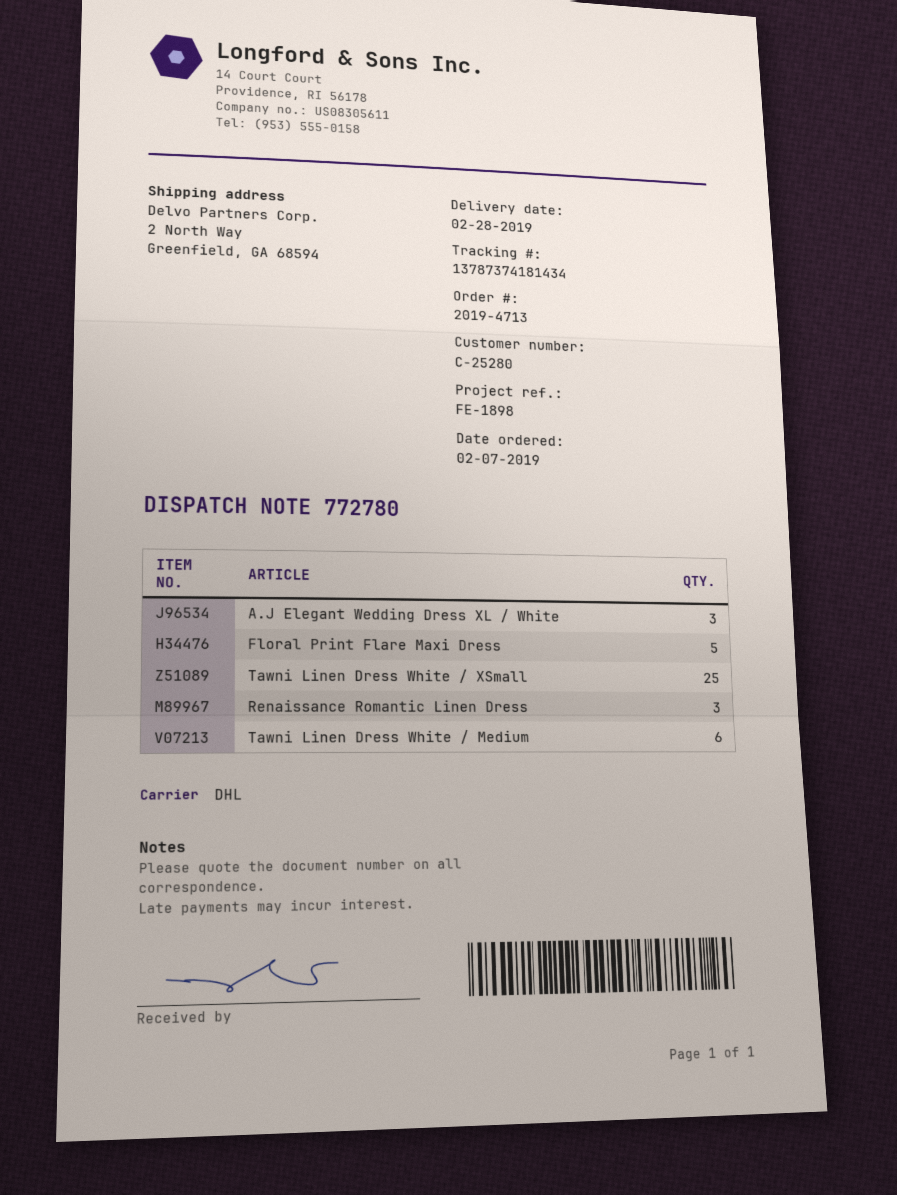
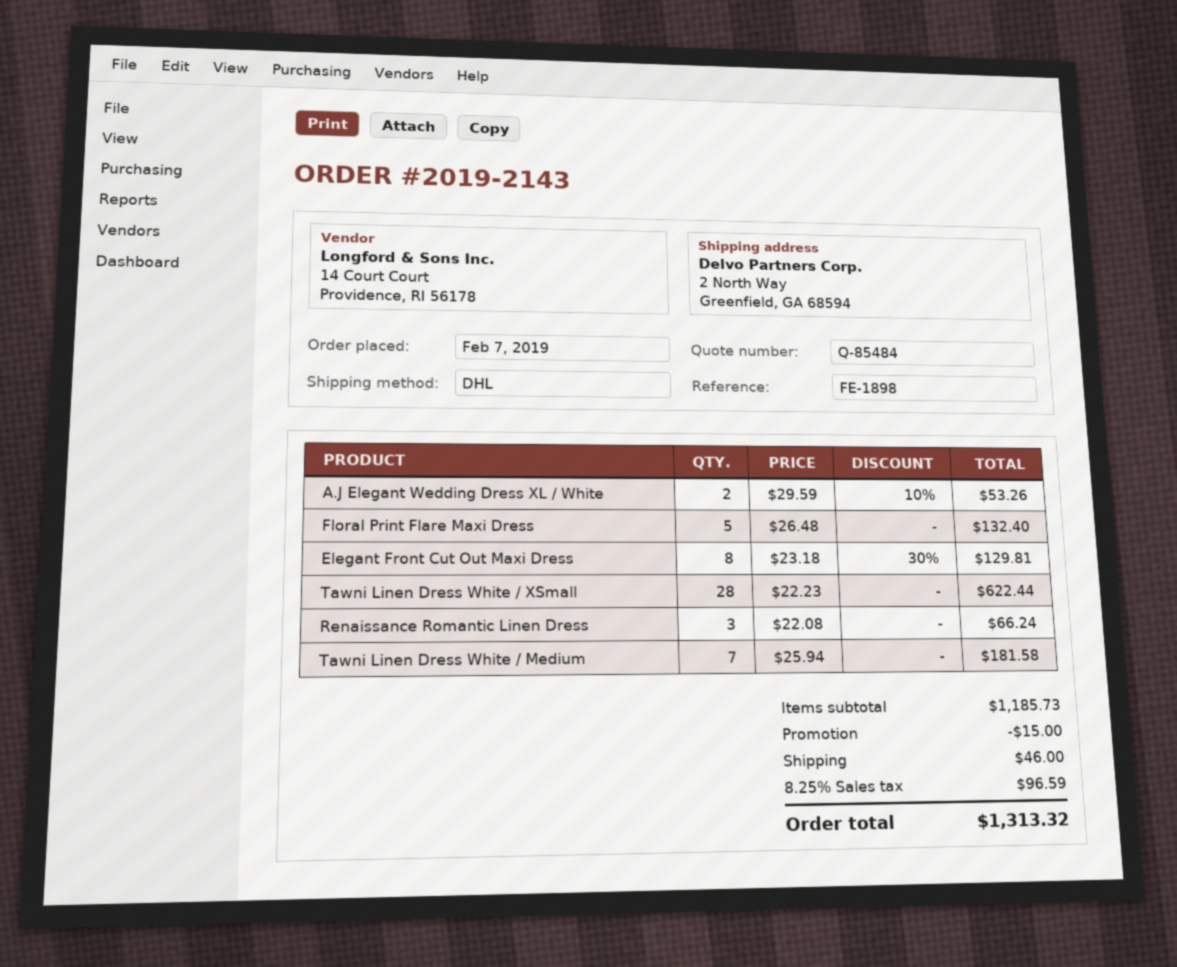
order number: 2019-4713 -> 2019-2143
A.J Elegant Wedding Dress XL / White: 3 -> 2
Tawni Linen Dress White / XSmall: 25 -> 28
Tawni Linen Dress White / Medium: 6 -> 7
Elegant Front Cut Out Maxi Dress: none -> 8

